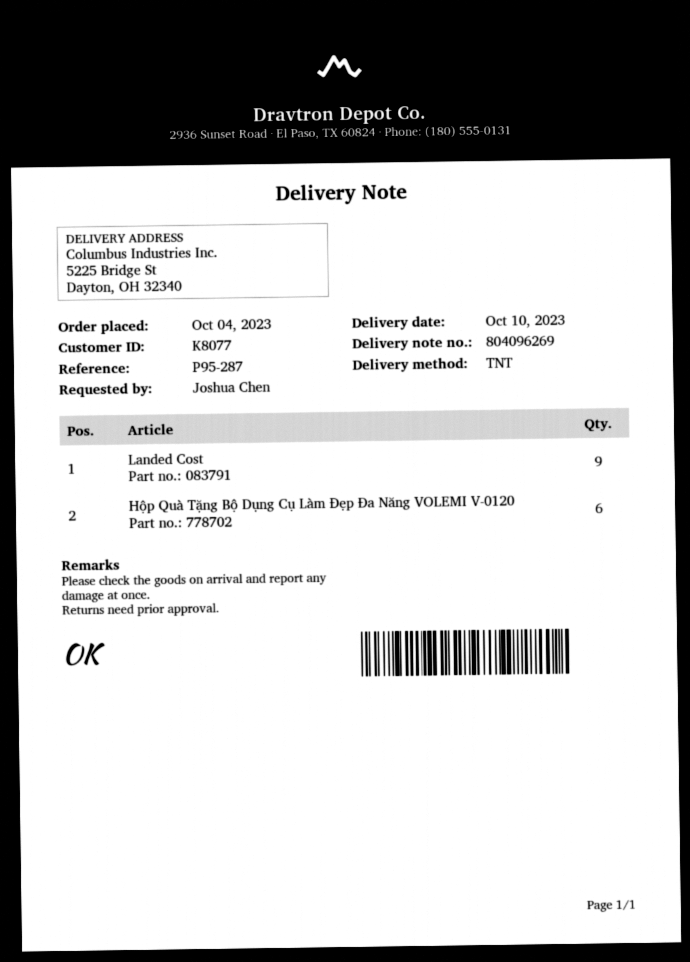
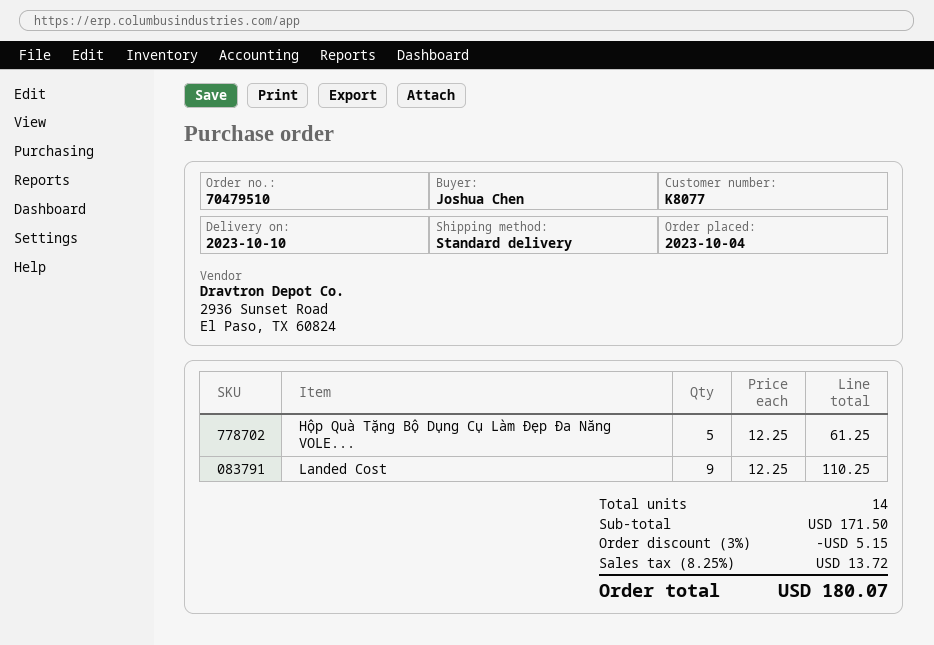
shipping method: TNT -> standard
Hộp Quà Tặng Bộ Dụng Cụ Làm Đẹp Đa Năng VOLEMI V-0120: 6 -> 5

